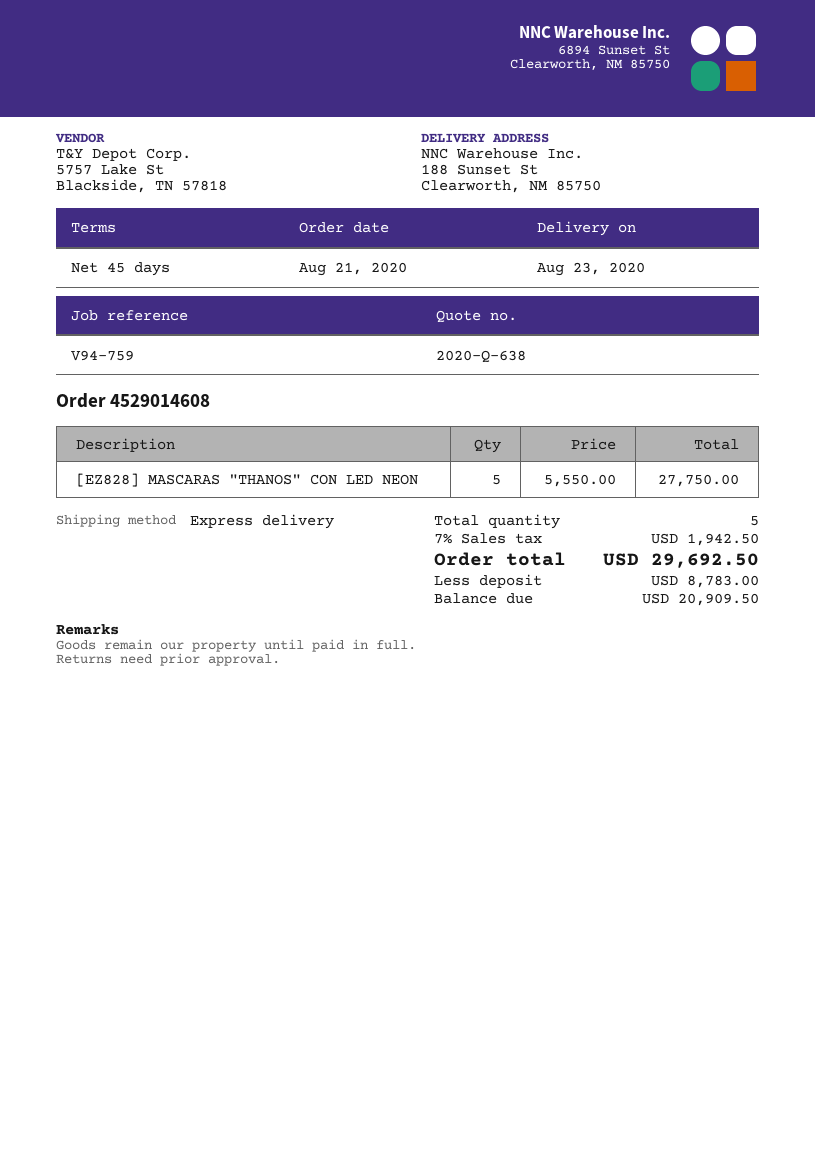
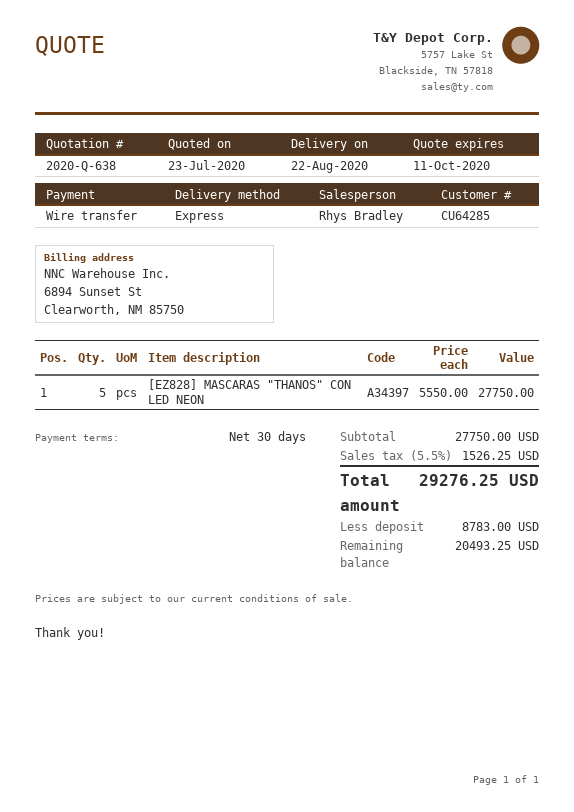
delivery date: 2020-08-23 -> 2020-08-22
payment terms: 45 days -> 30 days
tax: 7% = 1942.50 -> 5.5% = 1526.25
total: 29692.50 -> 29276.25
balance: 20909.50 -> 20493.25

